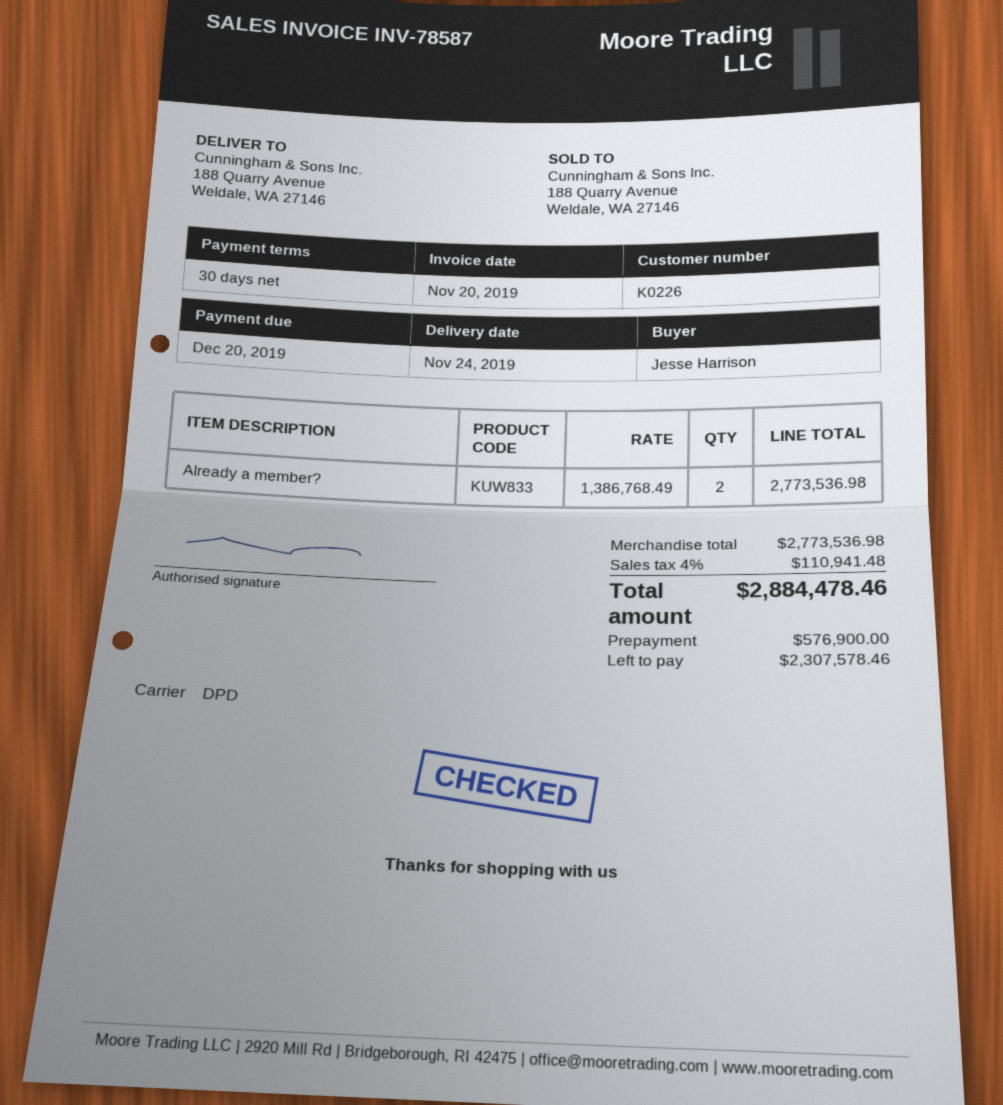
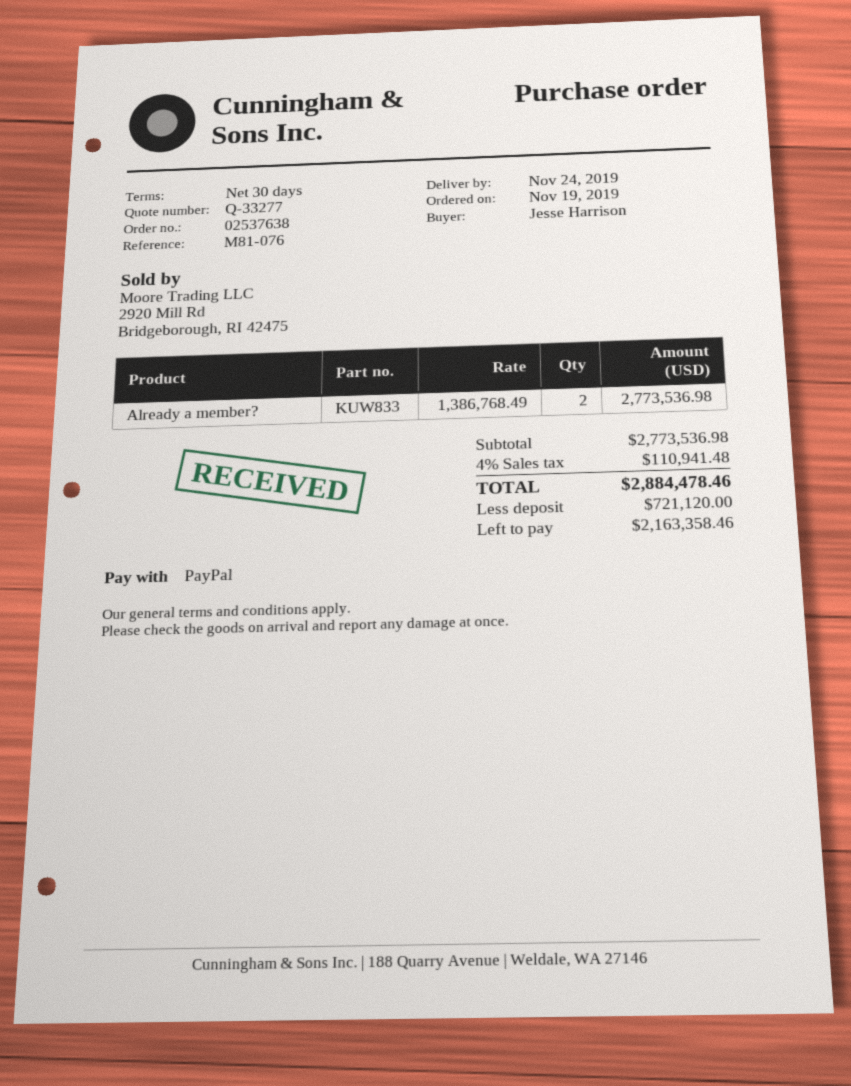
deposit: 576900.00 -> 721120.00
balance: 2307578.46 -> 2163358.46

